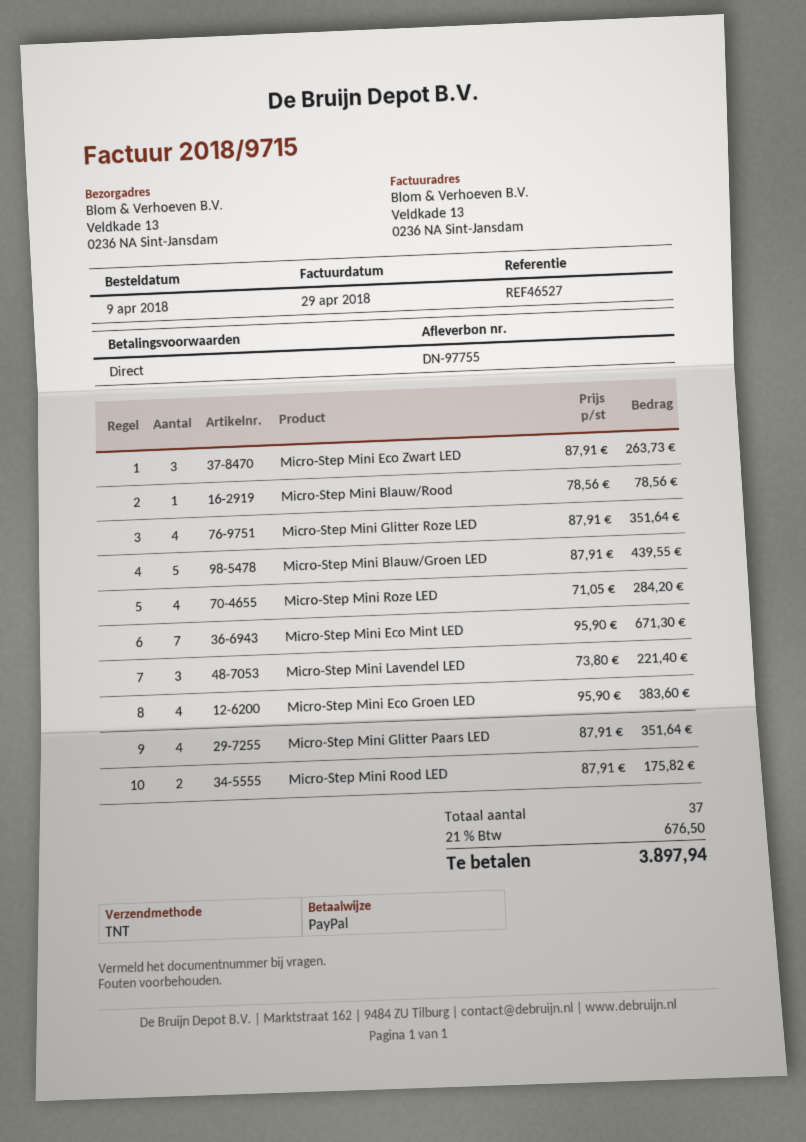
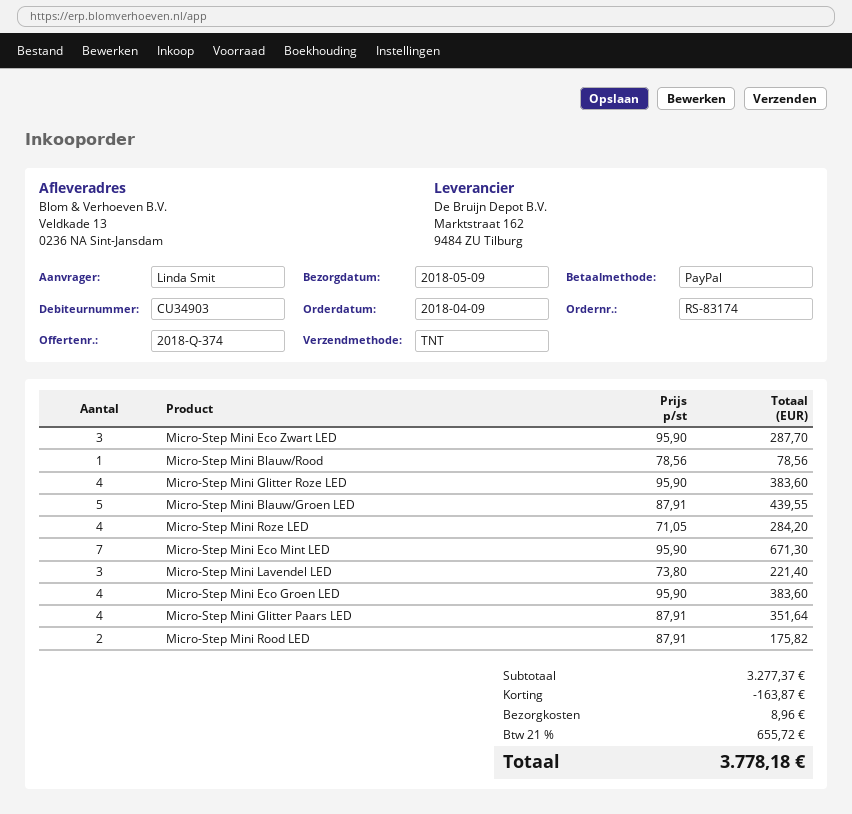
Micro-Step Mini Eco Zwart LED: 3 x 87.91 = 263.73 -> 3 x 95.90 = 287.70
Micro-Step Mini Glitter Roze LED: 4 x 87.91 = 351.64 -> 4 x 95.90 = 383.60
discount: none -> 163.87
shipping: none -> 8.96
tax: 21% = 676.50 -> 21% = 655.72
total: 3897.94 -> 3778.18

